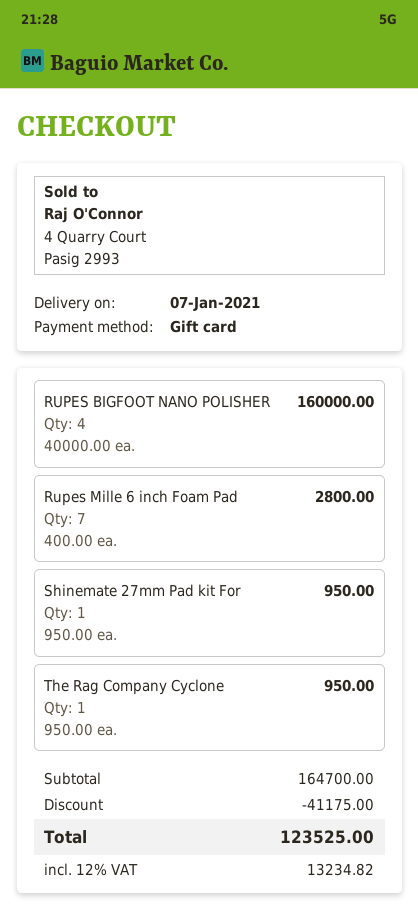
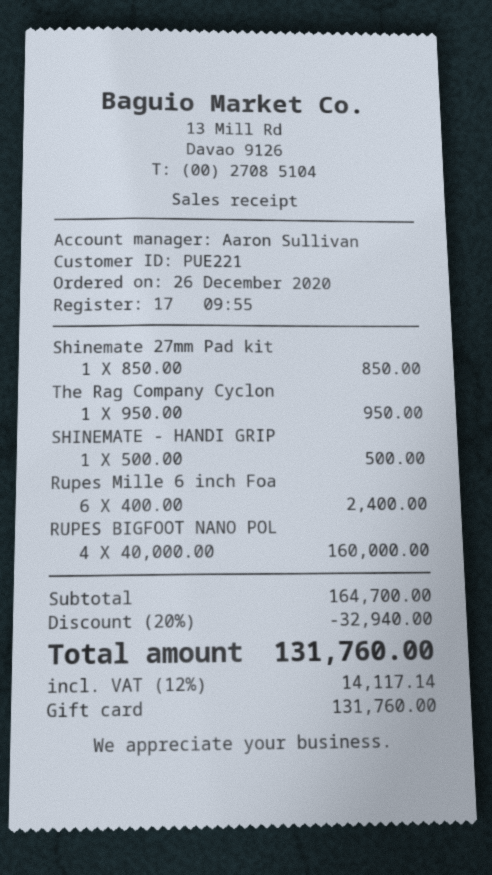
Rupes Mille 6 inch Foam Pad: 7 x 400.00 = 2800.00 -> 6 x 400.00 = 2400.00
Shinemate 27mm Pad kit For: 1 x 950.00 = 950.00 -> 1 x 850.00 = 850.00
SHINEMATE - HANDI GRIP: none -> 1 x 500.00 = 500.00
discount: 41175.00 -> 32940.00
tax: 12% = 13234.82 -> 12% = 14117.14
total: 123525.00 -> 131760.00

